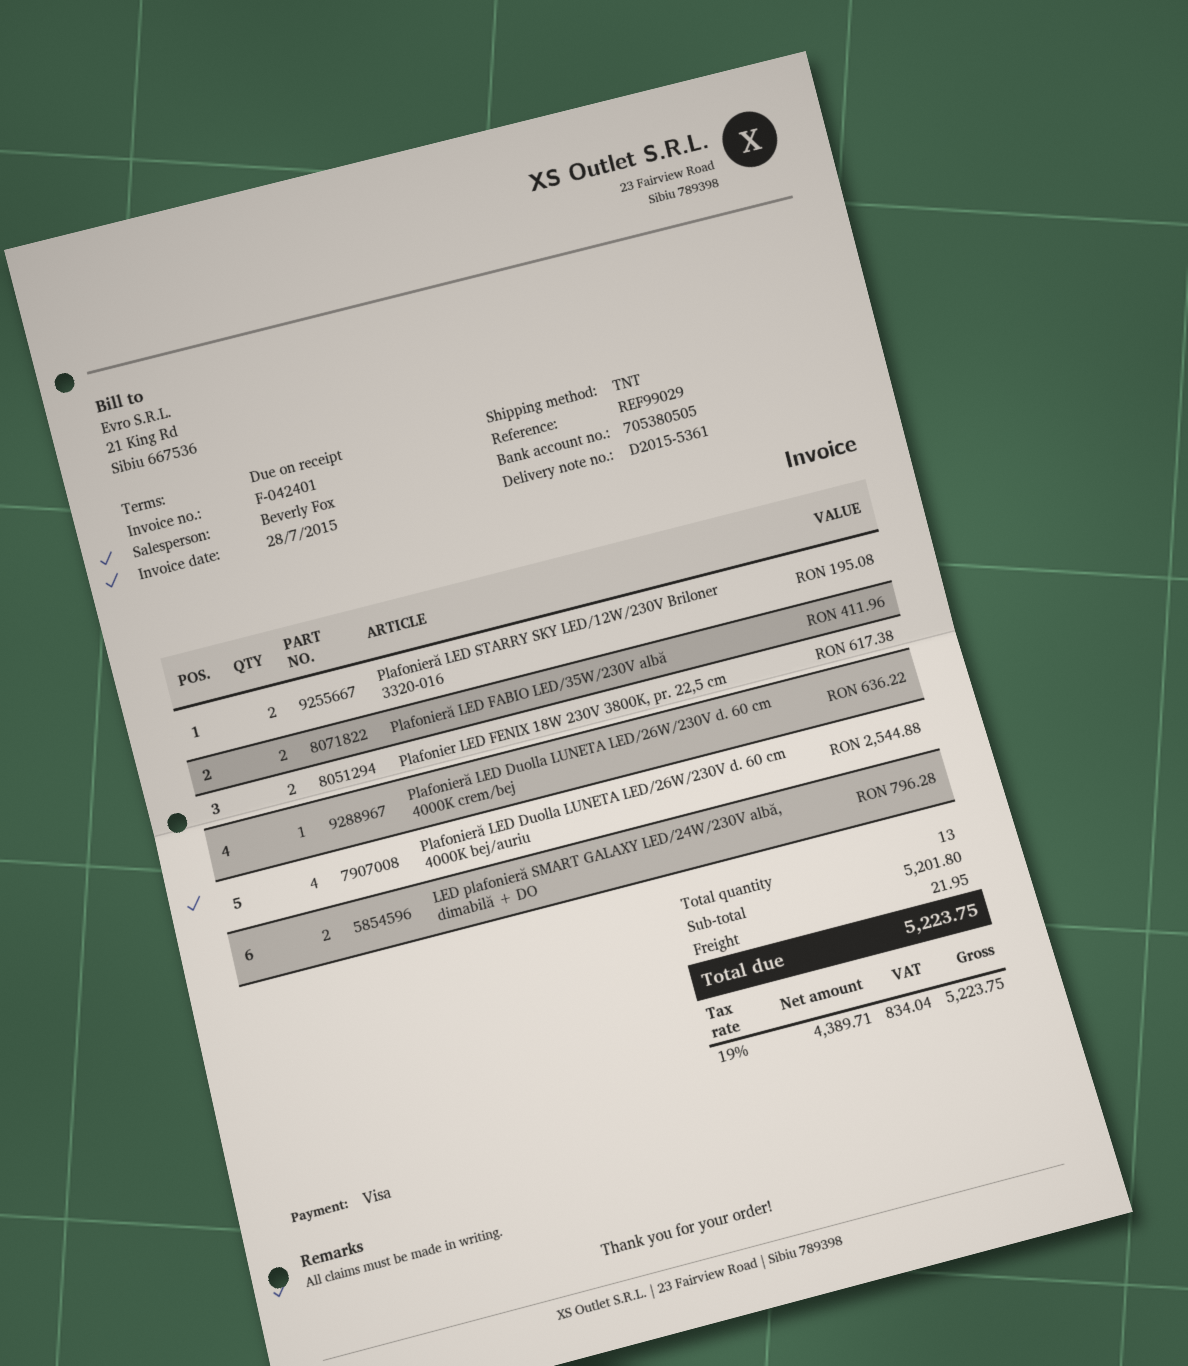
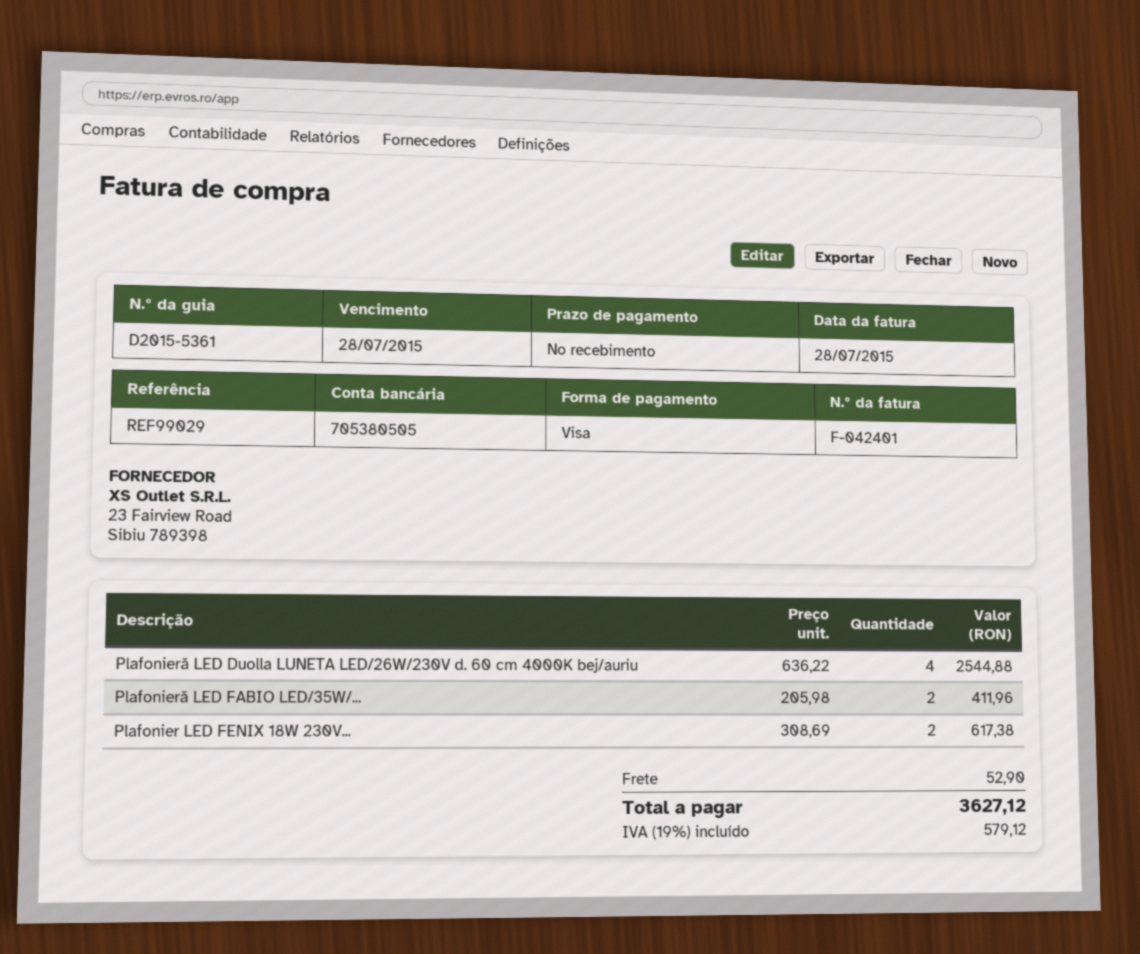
Plafonieră LED STARRY SKY LED/12W/230V Briloner 3320-016: 2 for 195.08 -> none
Plafonieră LED Duolla LUNETA LED/26W/230V d. 60 cm 4000K crem/bej: 1 for 636.22 -> none
LED plafonieră SMART GALAXY LED/24W/230V albă, dimabilă + DO: 2 for 796.28 -> none
shipping: 21.95 -> 52.90
tax: 19% = 834.04 -> 19% = 579.12
total: 5223.75 -> 3627.12

